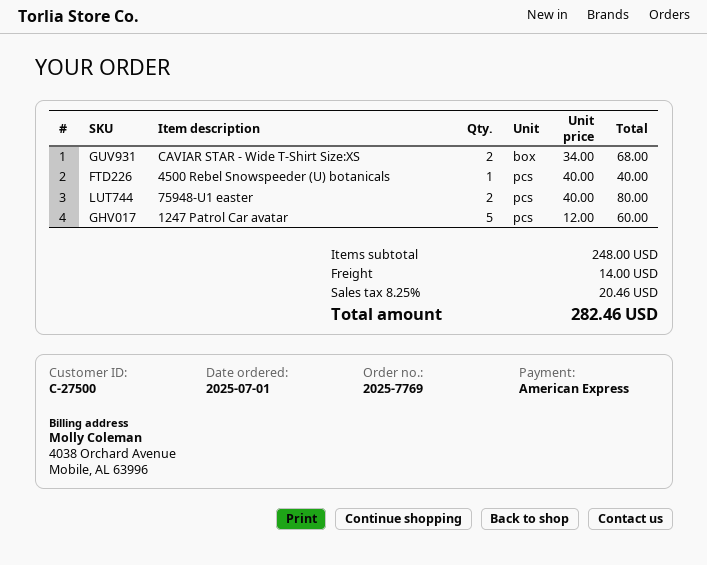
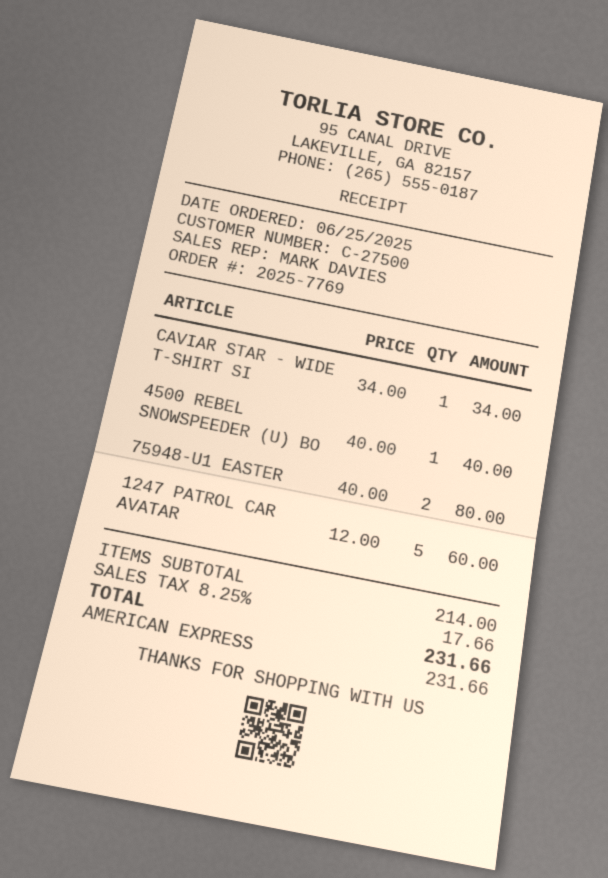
order date: 2025-07-01 -> 2025-06-25
CAVIAR STAR - Wide T-Shirt Size:XS: 2 x 34.00 = 68.00 -> 1 x 34.00 = 34.00
subtotal: 248.00 -> 214.00
shipping: 14.00 -> none
tax: 8.25% = 20.46 -> 8.25% = 17.66
total: 282.46 -> 231.66

